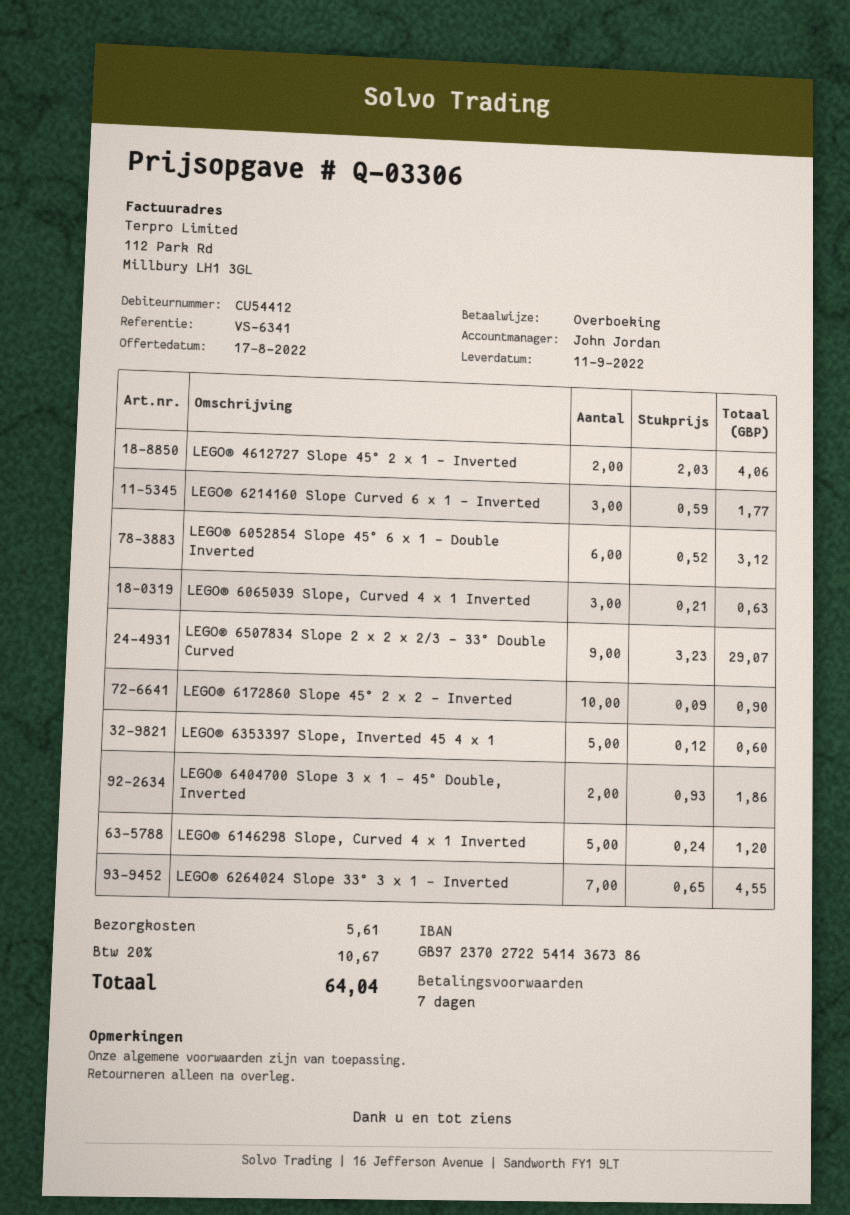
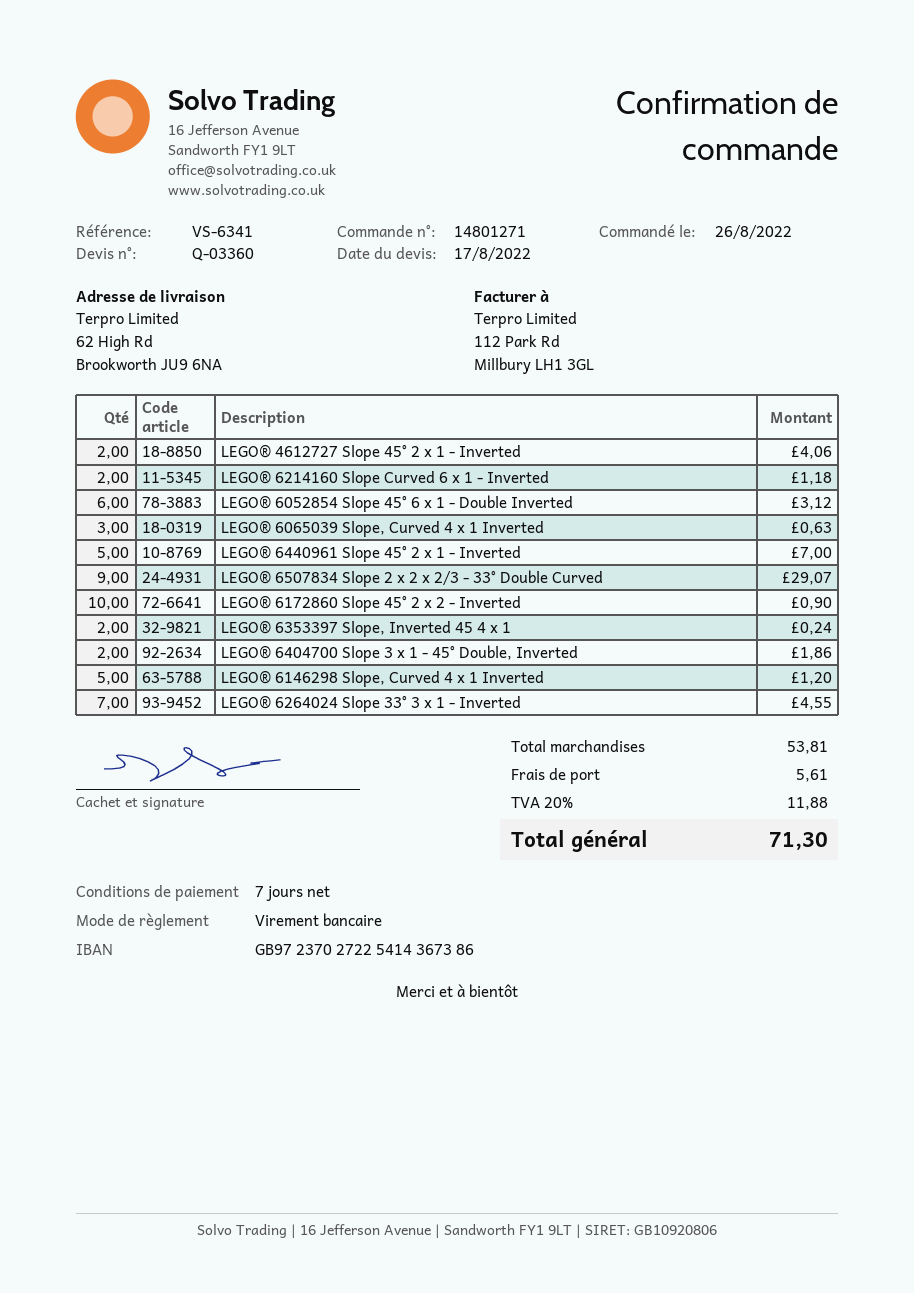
quote number: Q-03306 -> Q-03360
LEGO® 6214160 Slope Curved 6 x 1 - Inverted: 3 for 1.77 -> 2 for 1.18
LEGO® 6353397 Slope, Inverted 45 4 x 1: 5 for 0.60 -> 2 for 0.24
LEGO® 6440961 Slope 45° 2 x 1 - Inverted: none -> 5 for 7.00
tax: 20% = 10.67 -> 20% = 11.88
total: 64.04 -> 71.30

